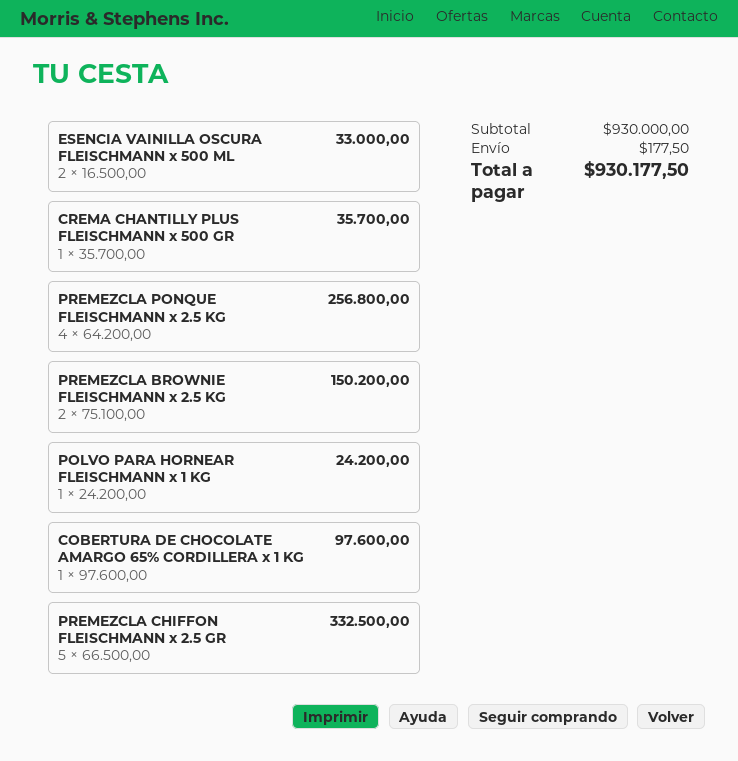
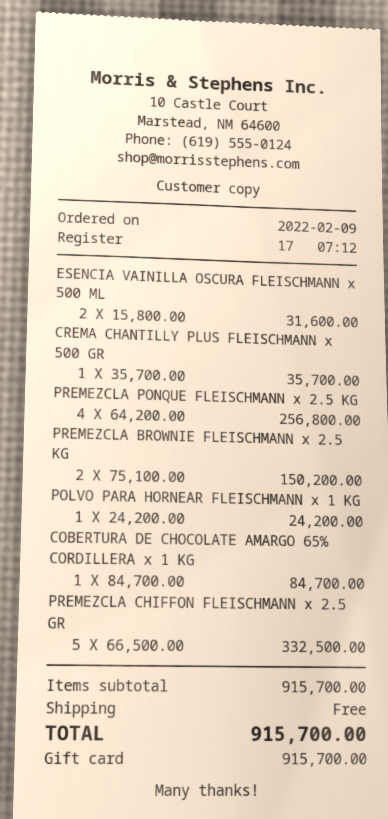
ESENCIA VAINILLA OSCURA FLEISCHMANN x 500 ML: 2 x 16500.00 = 33000.00 -> 2 x 15800.00 = 31600.00
COBERTURA DE CHOCOLATE AMARGO 65% CORDILLERA x 1 KG: 1 x 97600.00 = 97600.00 -> 1 x 84700.00 = 84700.00
subtotal: 930000.00 -> 915700.00
shipping: 177.50 -> 0.00
total: 930177.50 -> 915700.00

